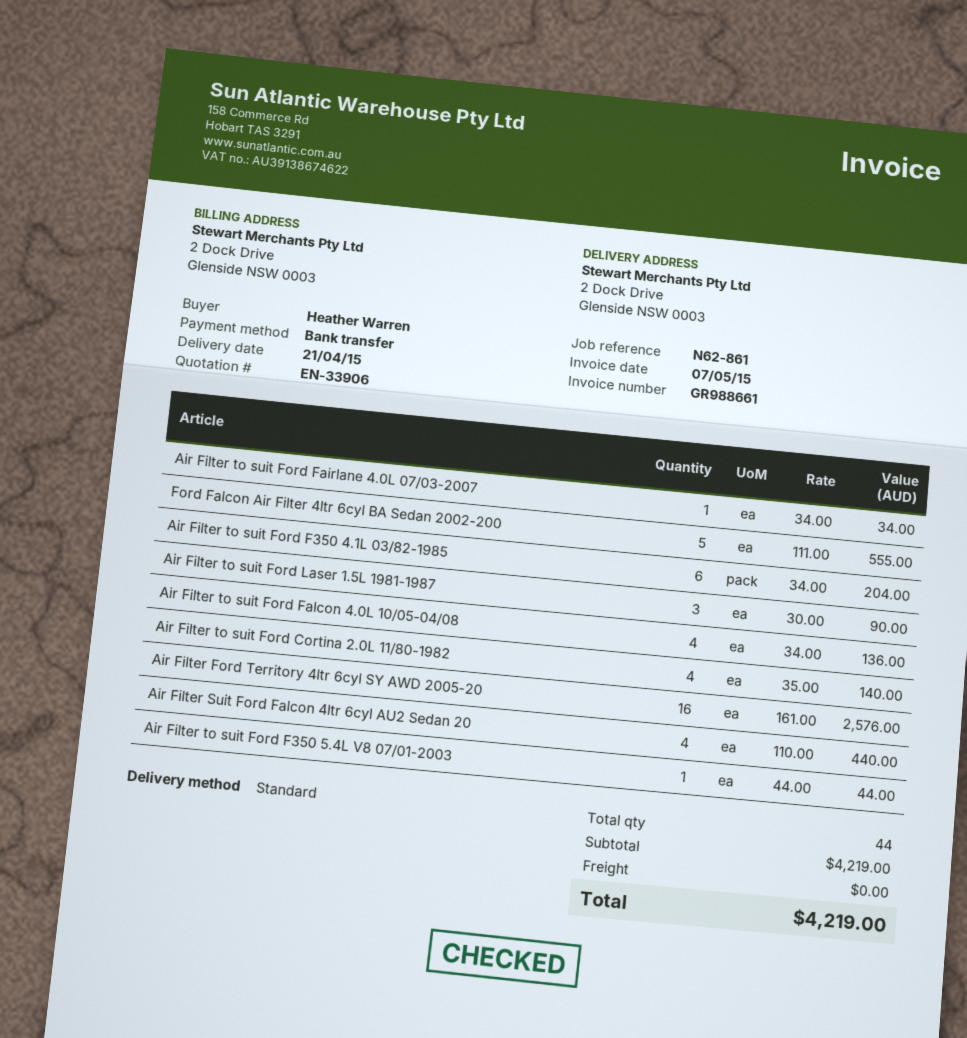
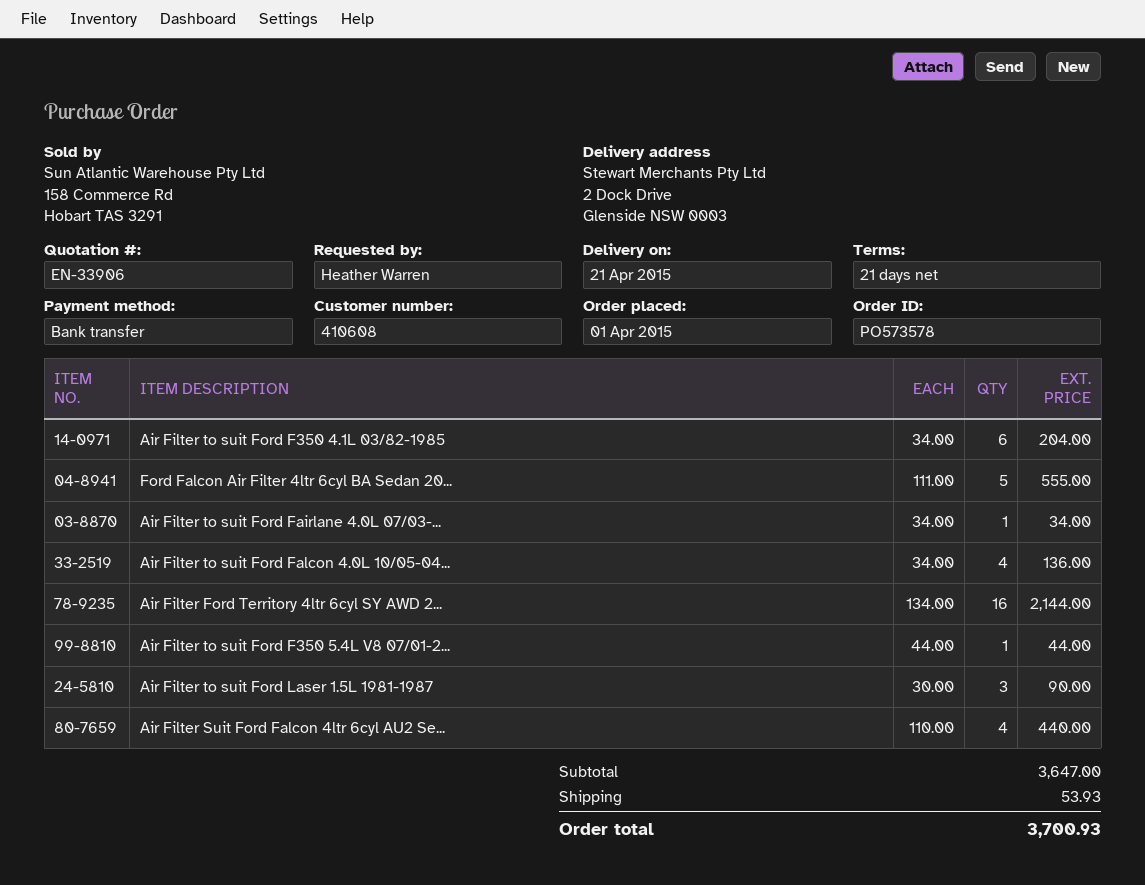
Air Filter to suit Ford Cortina 2.0L 11/80-1982: 4 x 35.00 = 140.00 -> none
Air Filter Ford Territory 4ltr 6cyl SY AWD 2005-20: 16 x 161.00 = 2576.00 -> 16 x 134.00 = 2144.00
subtotal: 4219.00 -> 3647.00
shipping: 0.00 -> 53.93
total: 4219.00 -> 3700.93

